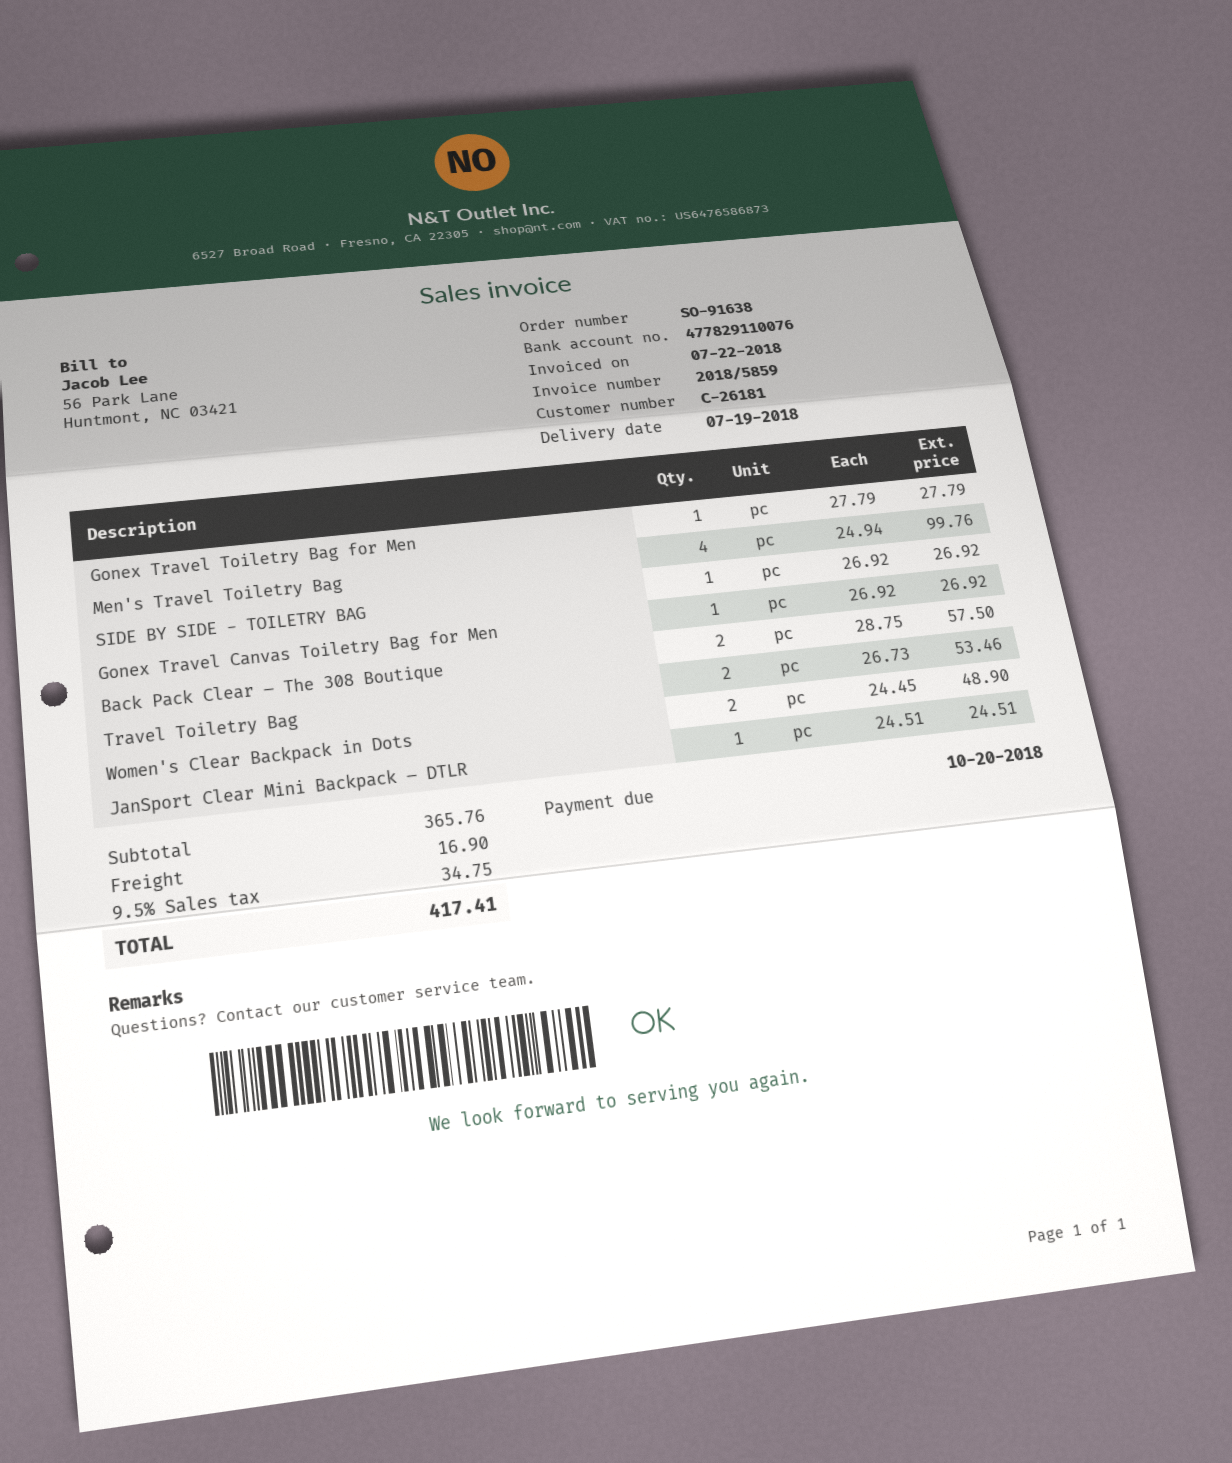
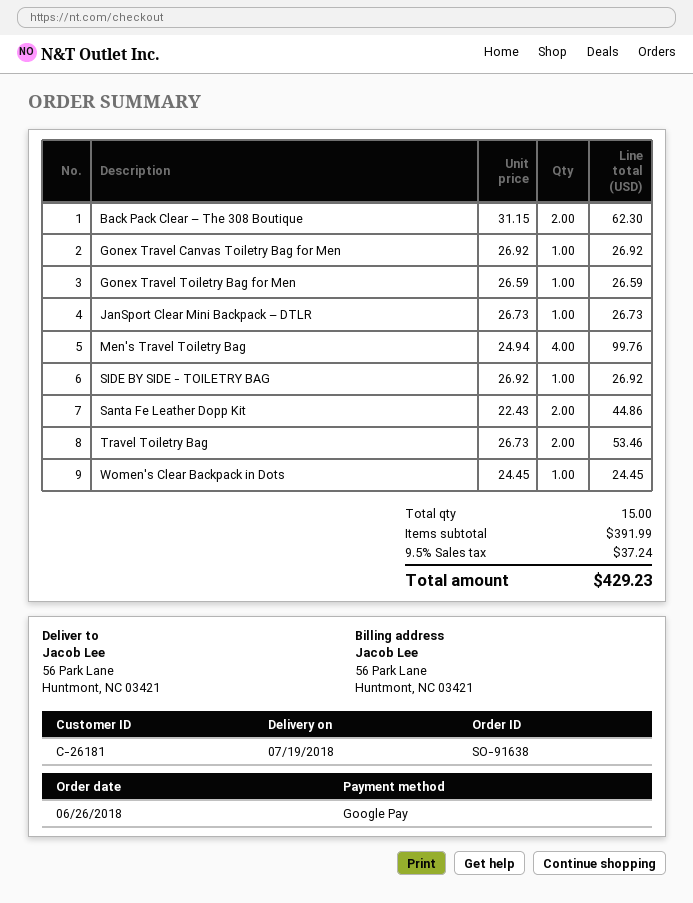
Gonex Travel Toiletry Bag for Men: 1 x 27.79 = 27.79 -> 1 x 26.59 = 26.59
Back Pack Clear – The 308 Boutique: 2 x 28.75 = 57.50 -> 2 x 31.15 = 62.30
Women's Clear Backpack in Dots: 2 x 24.45 = 48.90 -> 1 x 24.45 = 24.45
JanSport Clear Mini Backpack – DTLR: 1 x 24.51 = 24.51 -> 1 x 26.73 = 26.73
Santa Fe Leather Dopp Kit: none -> 2 x 22.43 = 44.86
subtotal: 365.76 -> 391.99
shipping: 16.90 -> none
tax: 9.5% = 34.75 -> 9.5% = 37.24
total: 417.41 -> 429.23

